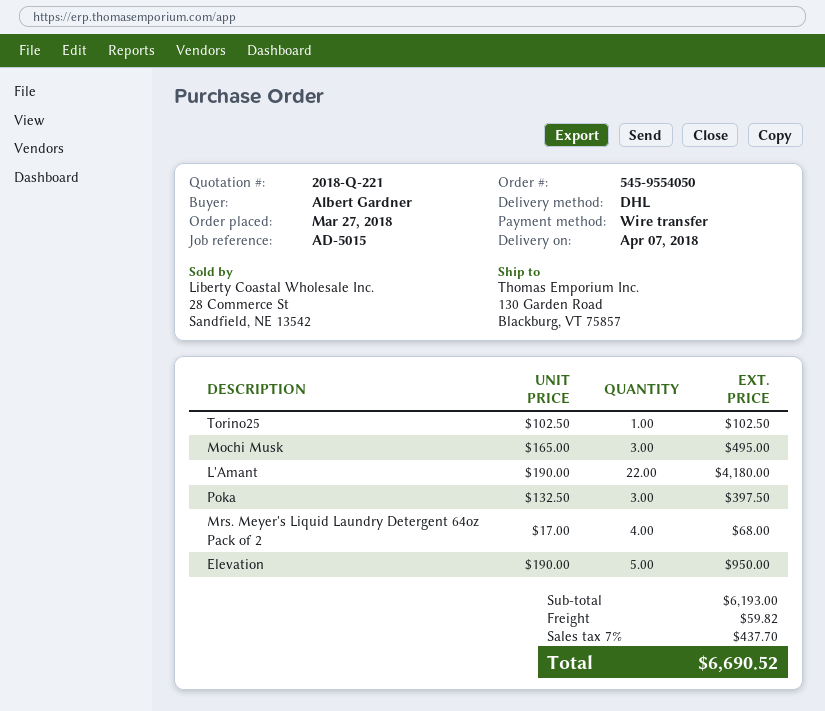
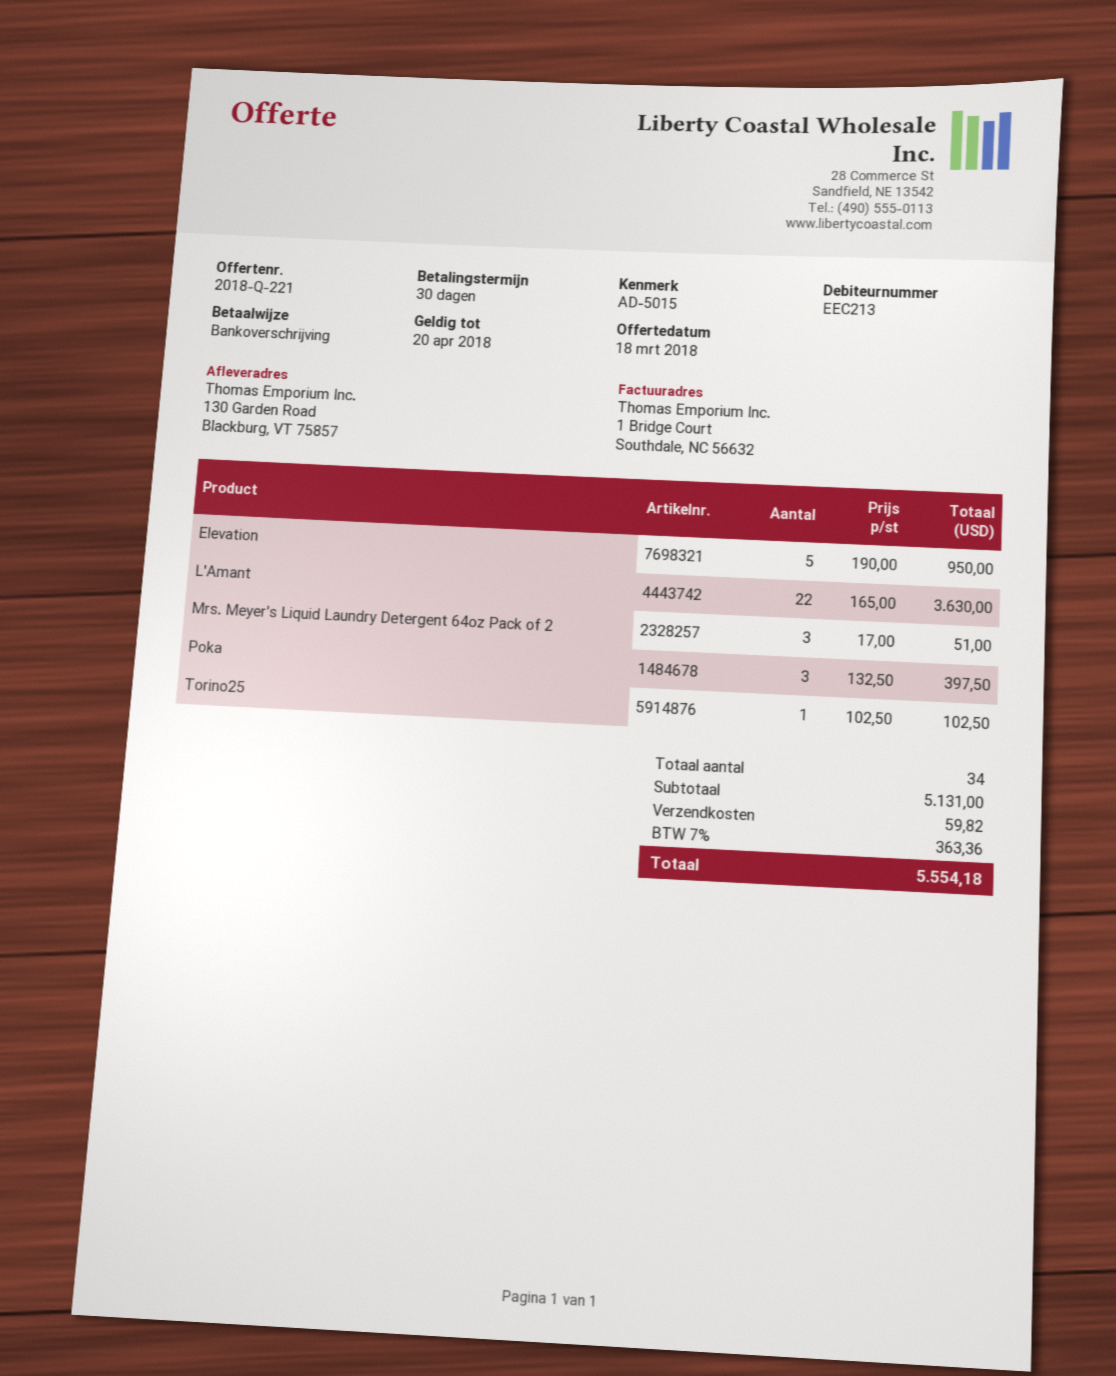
Mochi Musk: 3 x 165.00 = 495.00 -> none
L'Amant: 22 x 190.00 = 4180.00 -> 22 x 165.00 = 3630.00
Mrs. Meyer's Liquid Laundry Detergent 64oz Pack of 2: 4 x 17.00 = 68.00 -> 3 x 17.00 = 51.00
subtotal: 6193.00 -> 5131.00
tax: 7% = 437.70 -> 7% = 363.36
total: 6690.52 -> 5554.18

